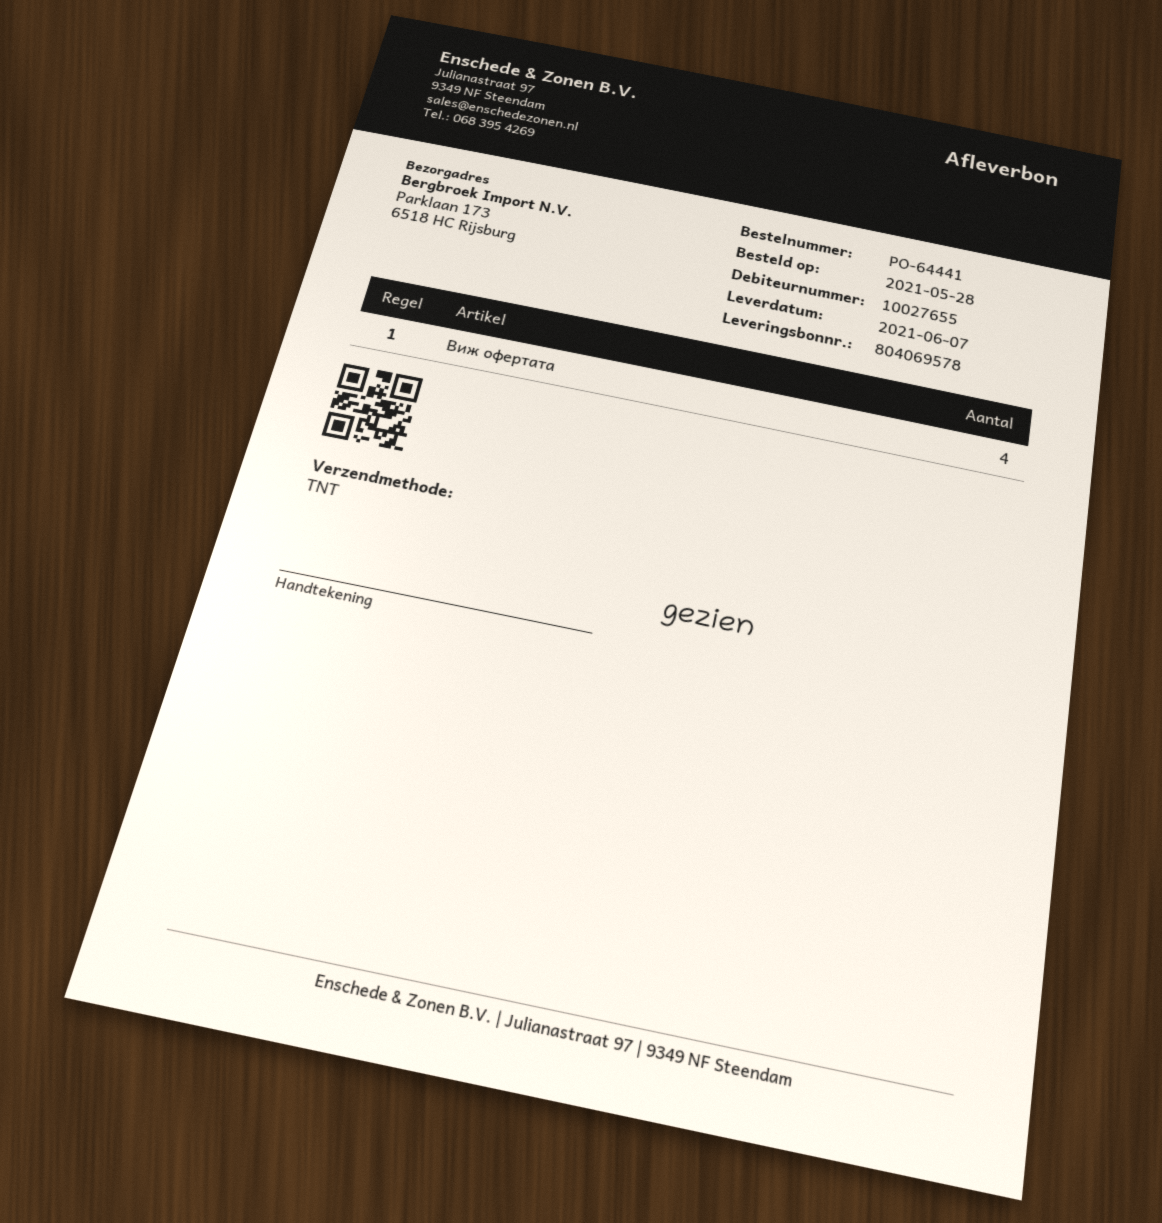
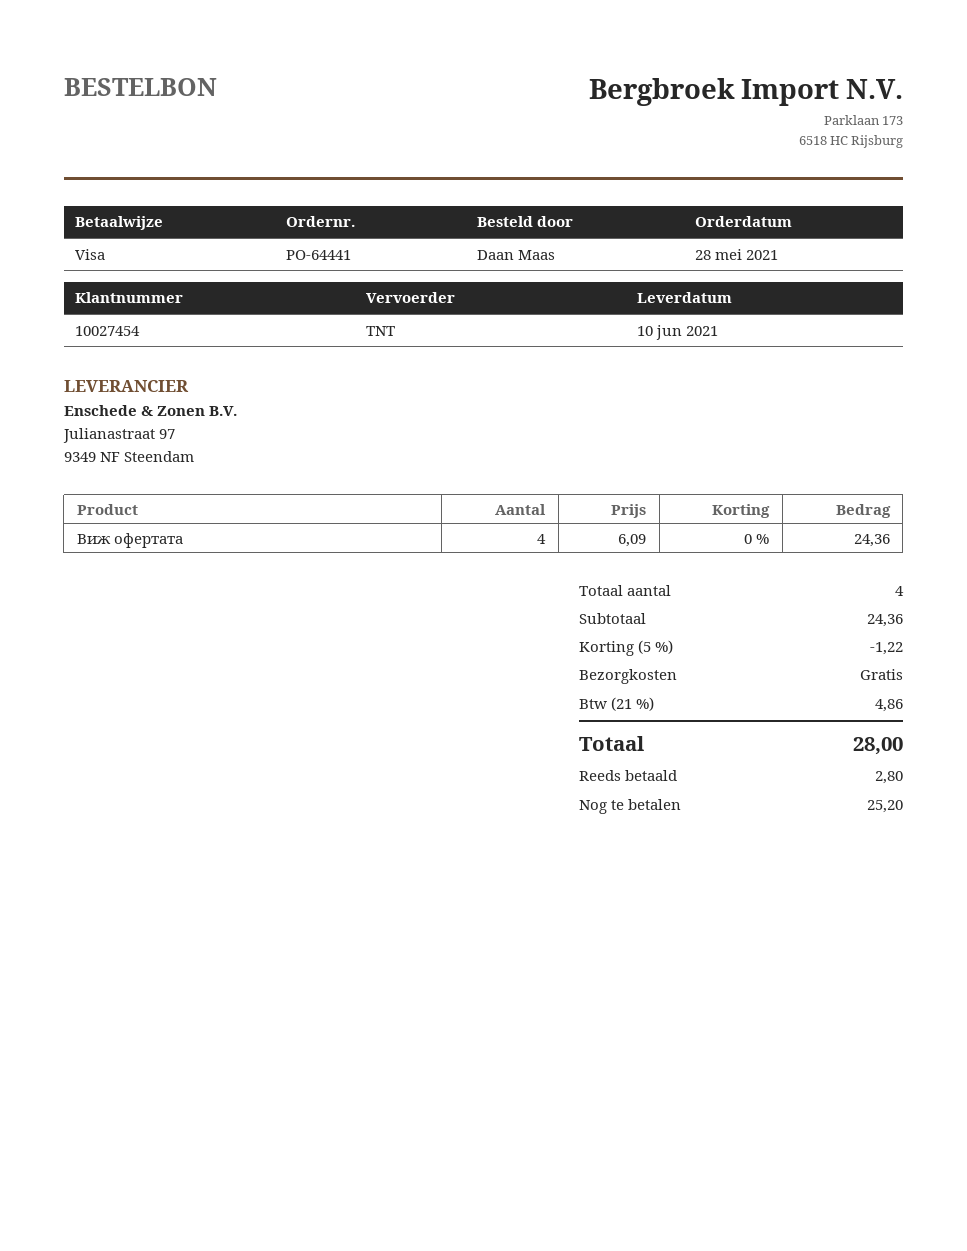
delivery date: 2021-06-07 -> 2021-06-10
customer number: 10027655 -> 10027454

